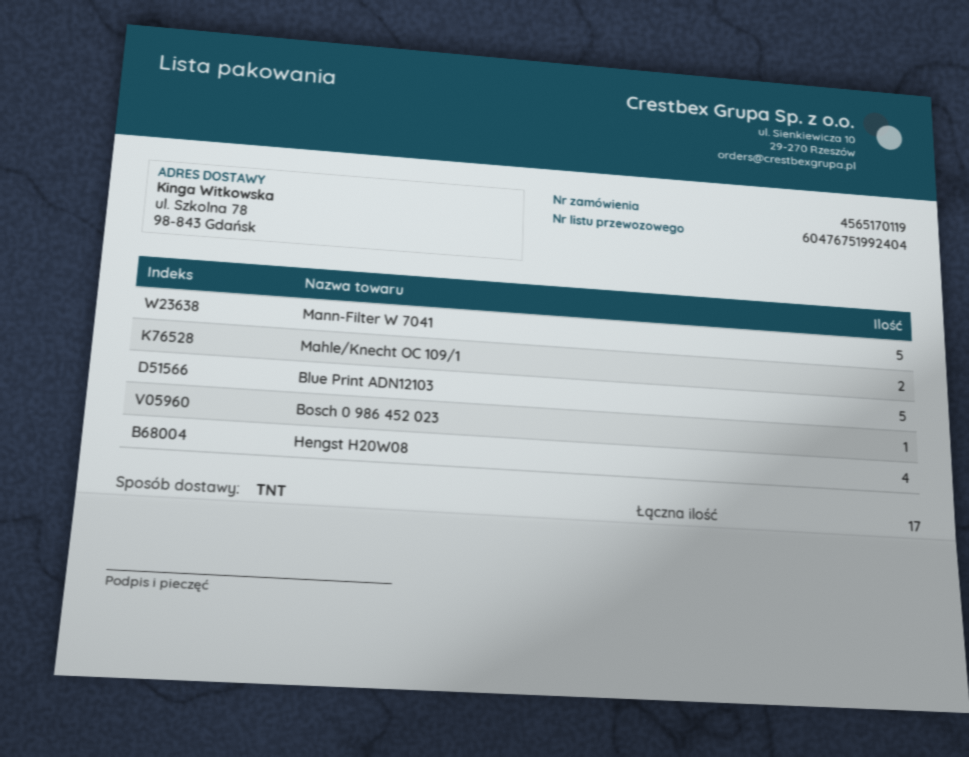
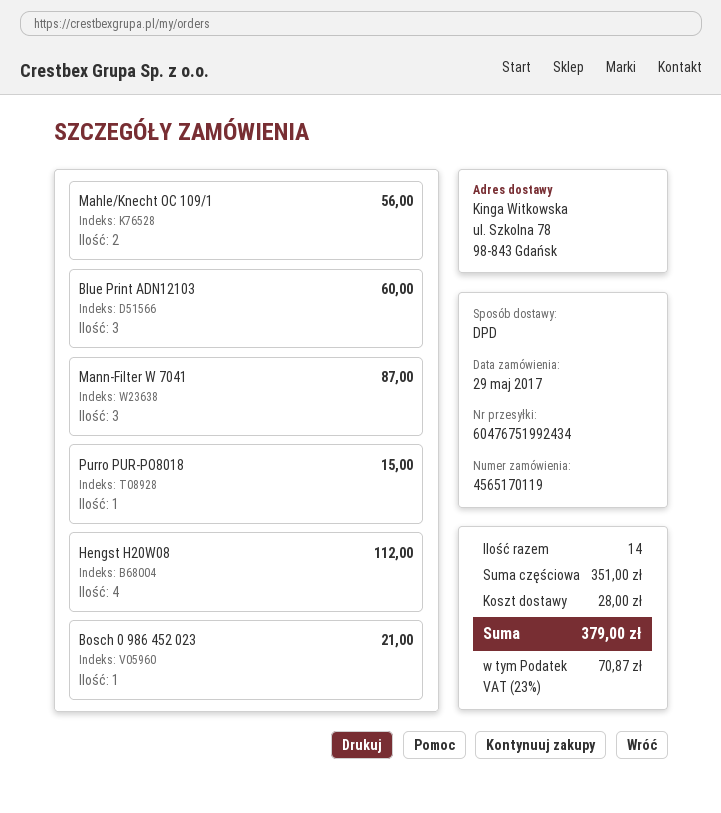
shipping method: TNT -> DPD
tracking number: 60476751992404 -> 60476751992434
Mann-Filter W 7041: 5 -> 3
Blue Print ADN12103: 5 -> 3
Purro PUR-PO8018: none -> 1
total quantity: 17 -> 14

